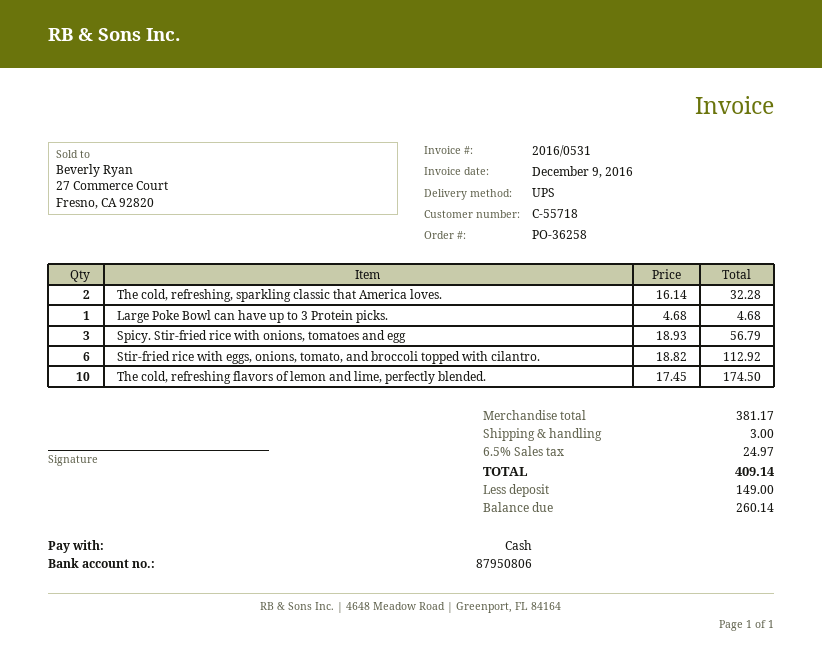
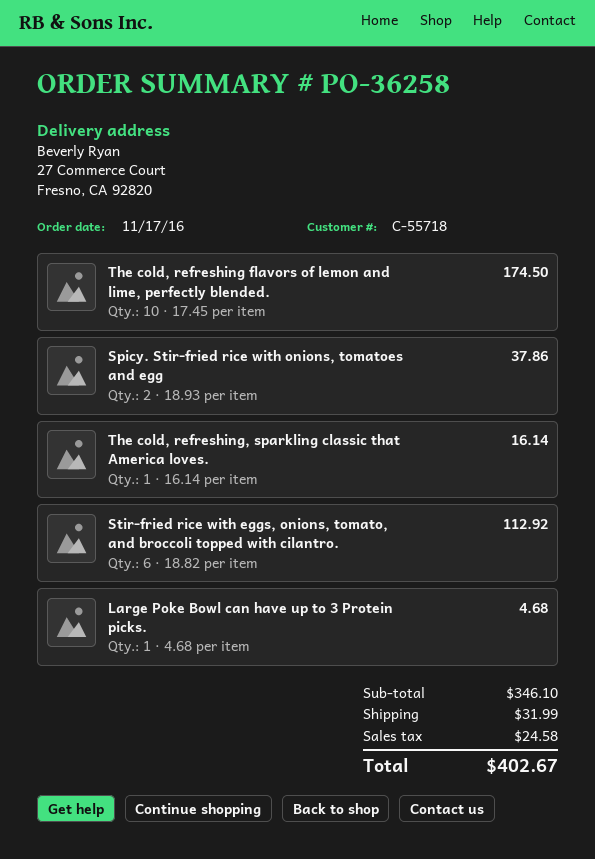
The cold, refreshing, sparkling classic that America loves.: 2 x 16.14 = 32.28 -> 1 x 16.14 = 16.14
Spicy. Stir-fried rice with onions, tomatoes and egg: 3 x 18.93 = 56.79 -> 2 x 18.93 = 37.86
subtotal: 381.17 -> 346.10
shipping: 3.00 -> 31.99
tax: 24.97 -> 24.58
total: 409.14 -> 402.67

